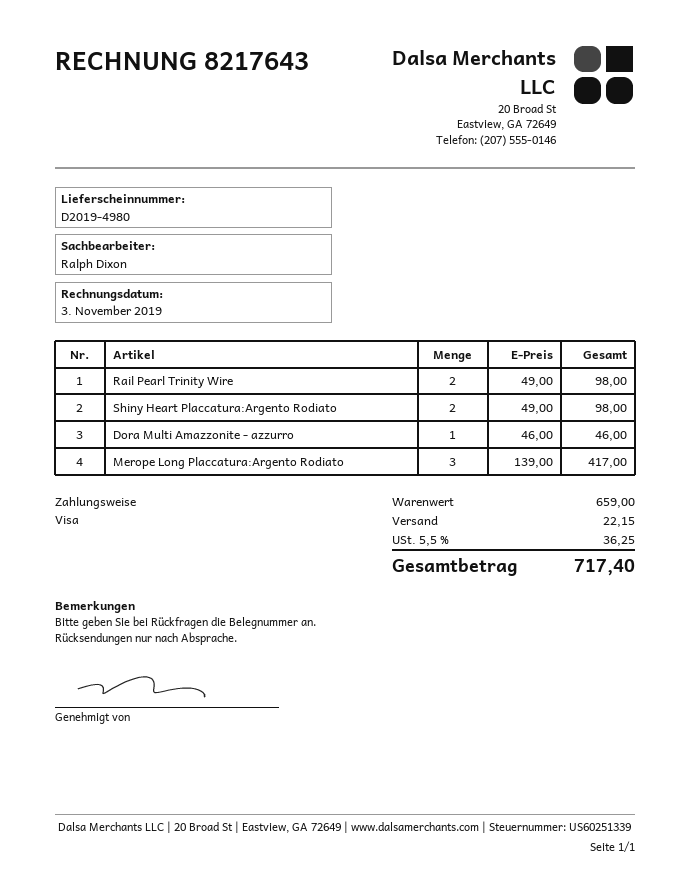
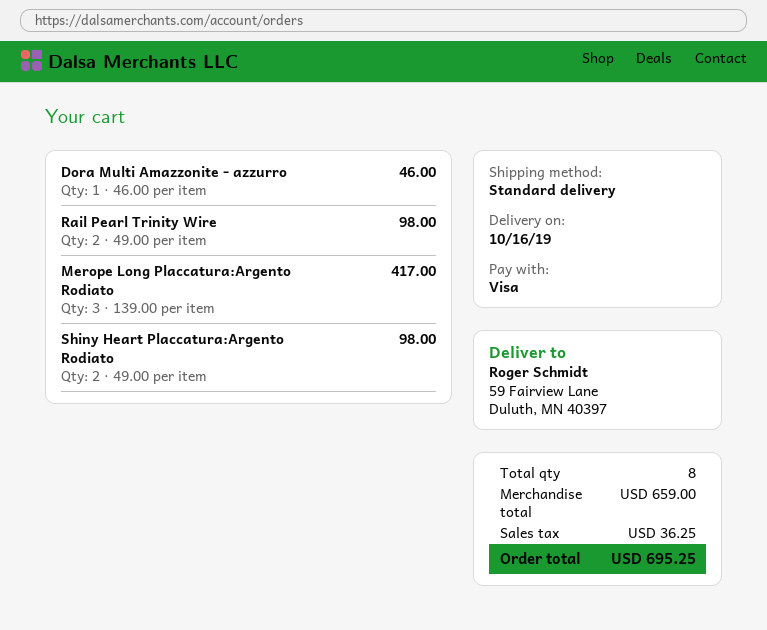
shipping: 22.15 -> none
total: 717.40 -> 695.25

